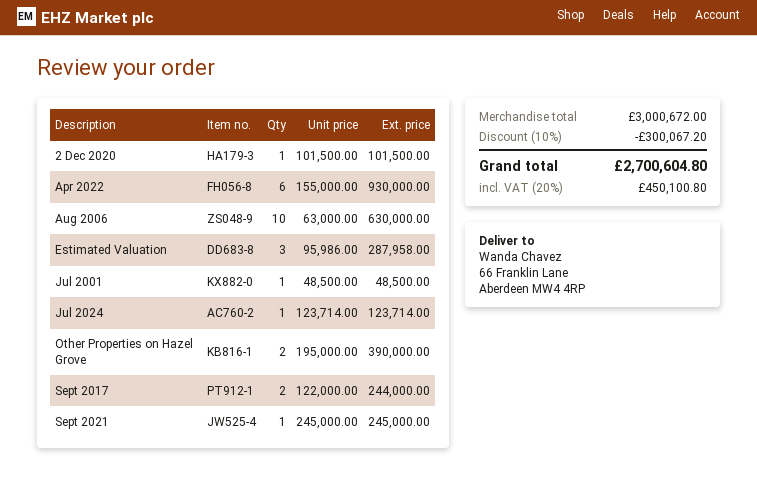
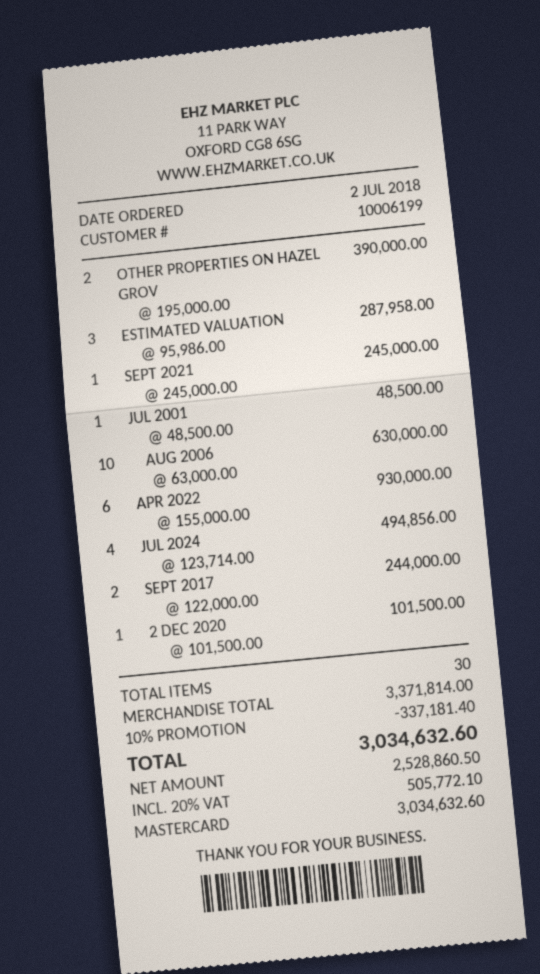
Jul 2024: 1 x 123714.00 = 123714.00 -> 4 x 123714.00 = 494856.00
subtotal: 3000672.00 -> 3371814.00
discount: 10% = 300067.20 -> 10% = 337181.40
tax: 20% = 450100.80 -> 20% = 505772.10
total: 2700604.80 -> 3034632.60

